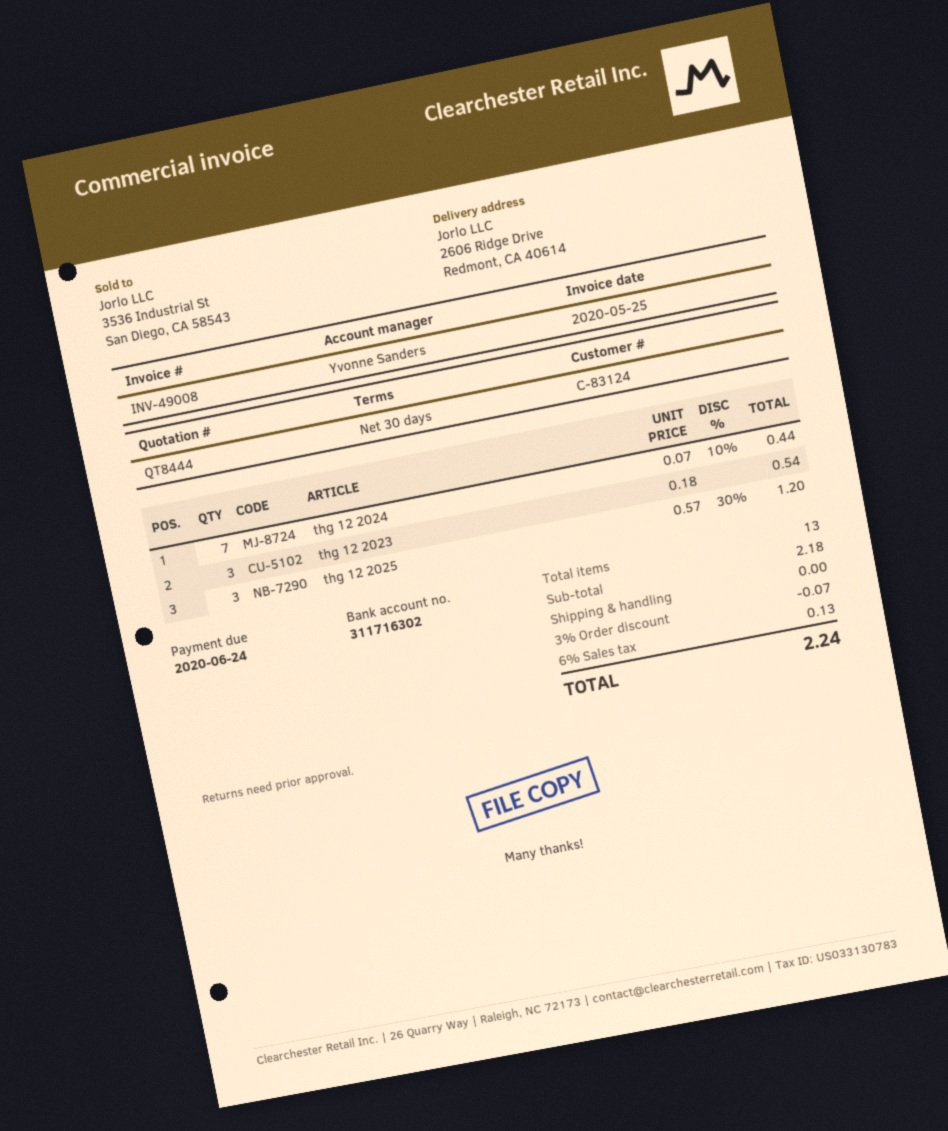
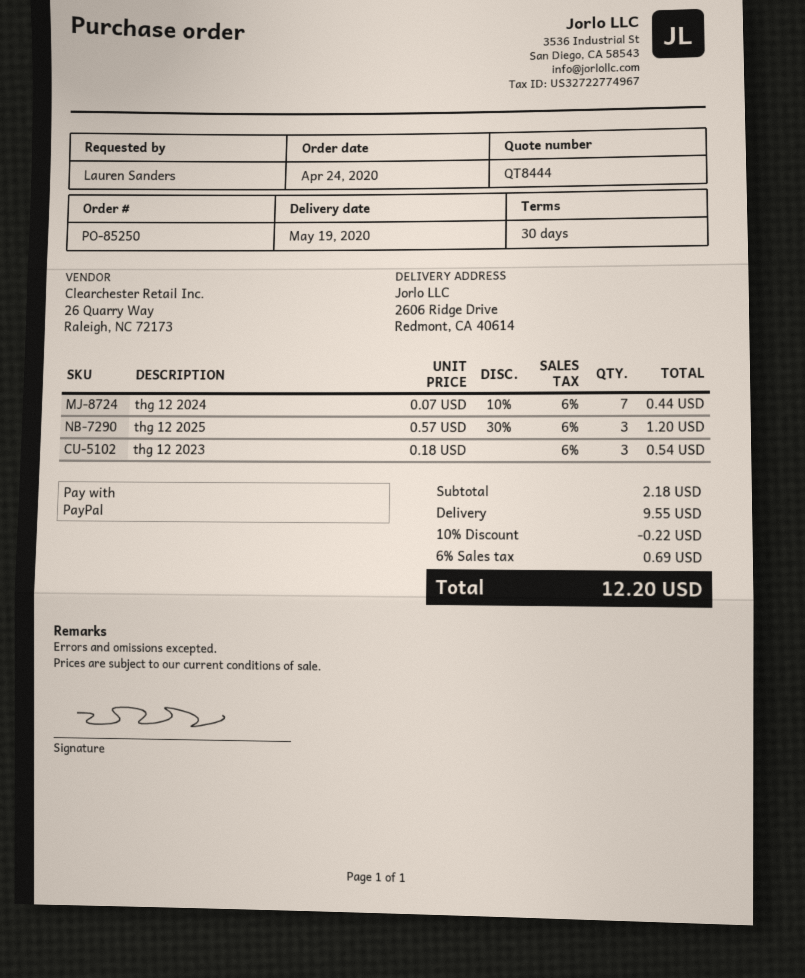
discount: 3% = 0.07 -> 10% = 0.22
shipping: 0.00 -> 9.55
tax: 6% = 0.13 -> 6% = 0.69
total: 2.24 -> 12.20

